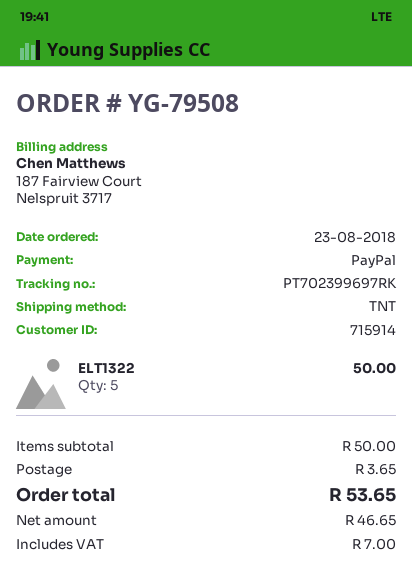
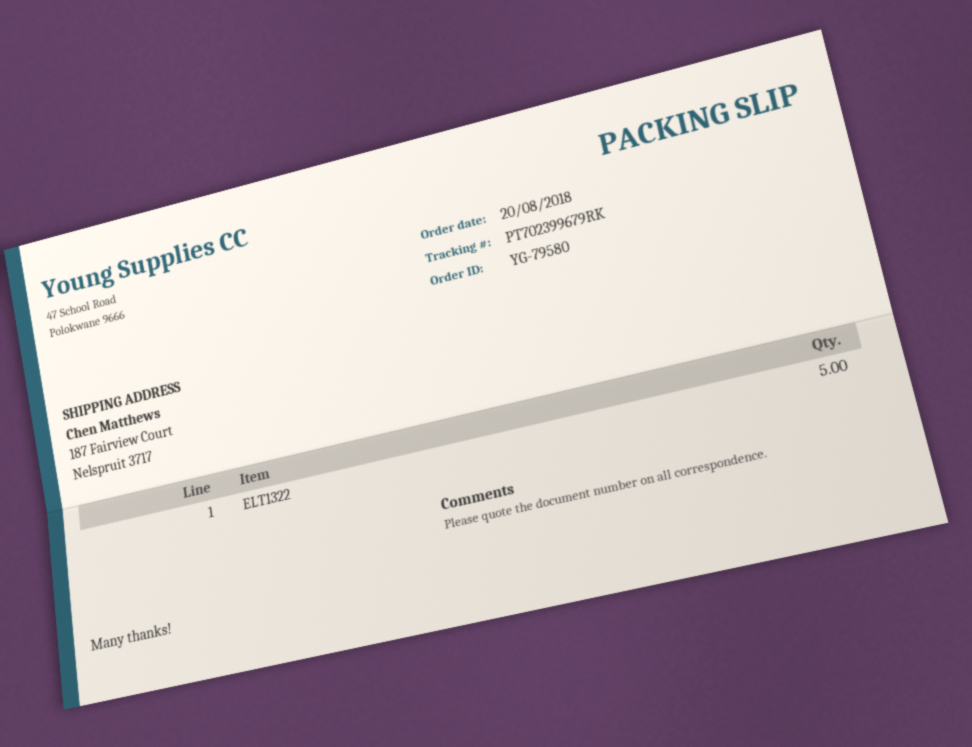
order number: YG-79508 -> YG-79580
order date: 2018-08-23 -> 2018-08-20
tracking number: PT702399697RK -> PT702399679RK

